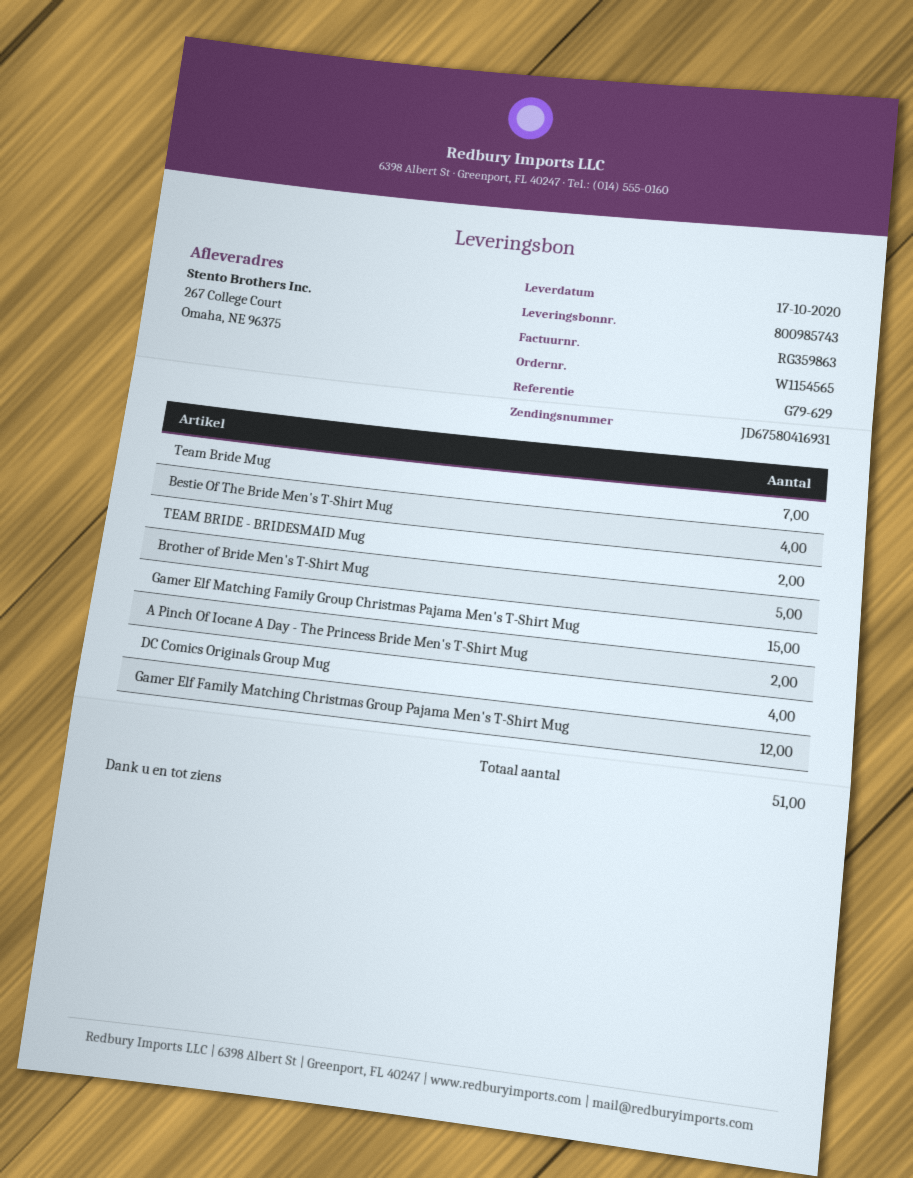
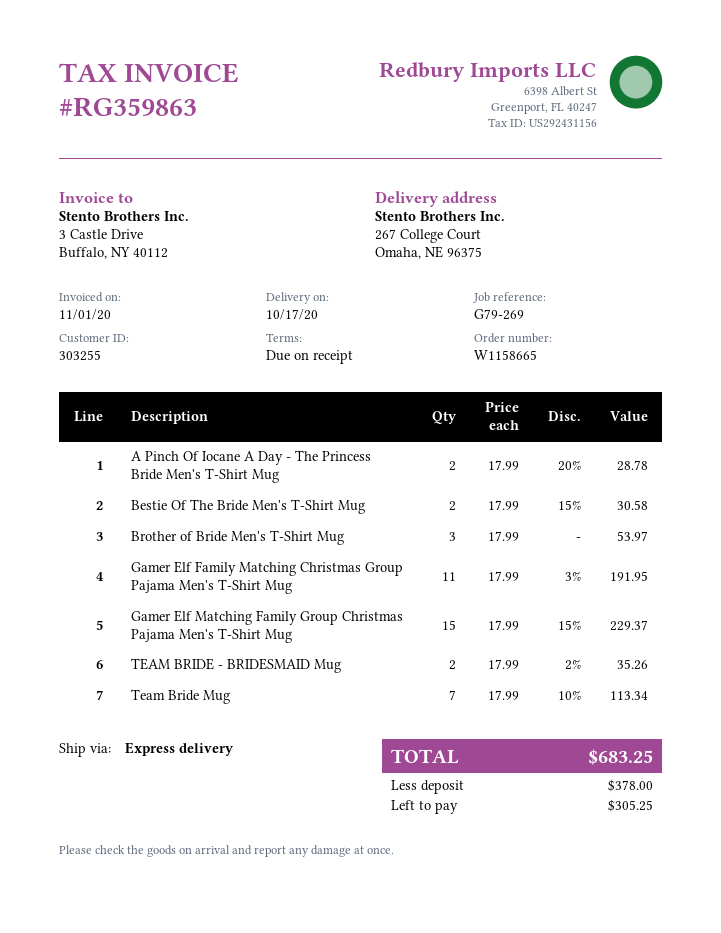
order number: W1154565 -> W1158665
reference: G79-629 -> G79-269
Bestie Of The Bride Men's T-Shirt Mug: 4 -> 2
Brother of Bride Men's T-Shirt Mug: 5 -> 3
DC Comics Originals Group Mug: 4 -> none
Gamer Elf Family Matching Christmas Group Pajama Men's T-Shirt Mug: 12 -> 11

